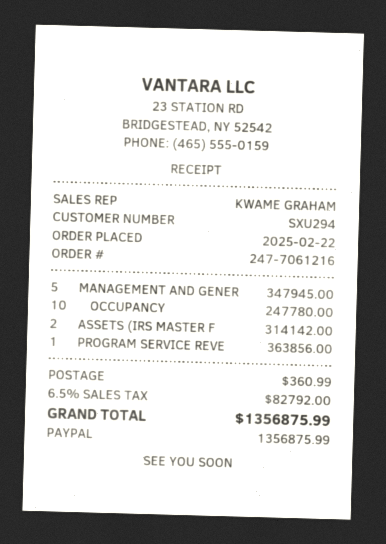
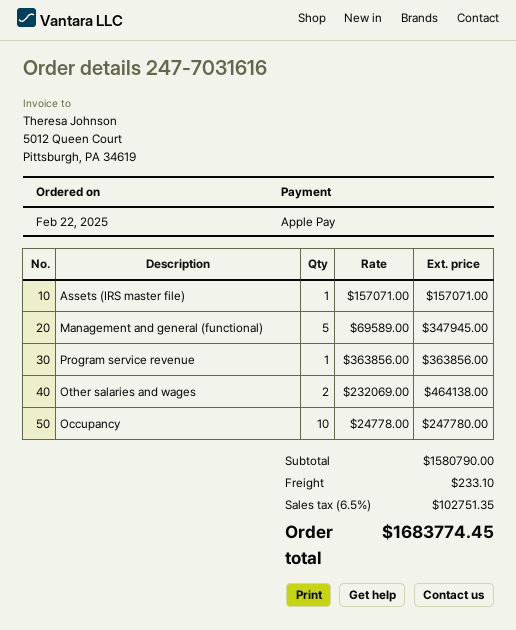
order number: 247-7061216 -> 247-7031616
payment method: PayPal -> Apple Pay
ASSETS (IRS MASTER F: 2 for 314142.00 -> 1 for 157071.00
Other salaries and wages: none -> 2 for 464138.00
shipping: 360.99 -> 233.10
tax: 6.5% = 82792.00 -> 6.5% = 102751.35
total: 1356875.99 -> 1683774.45

